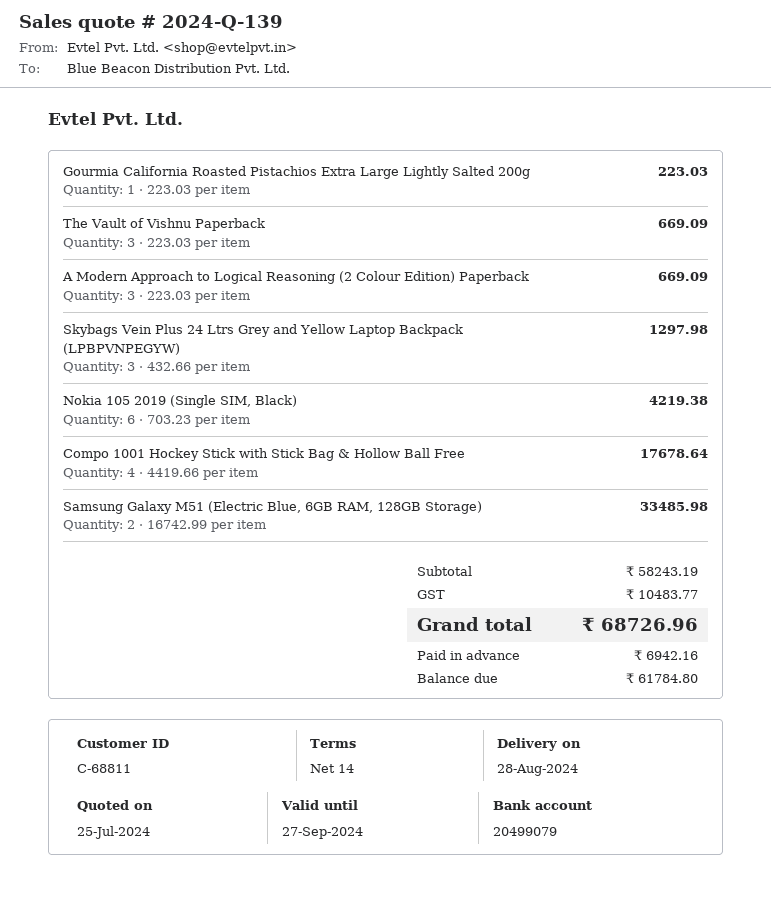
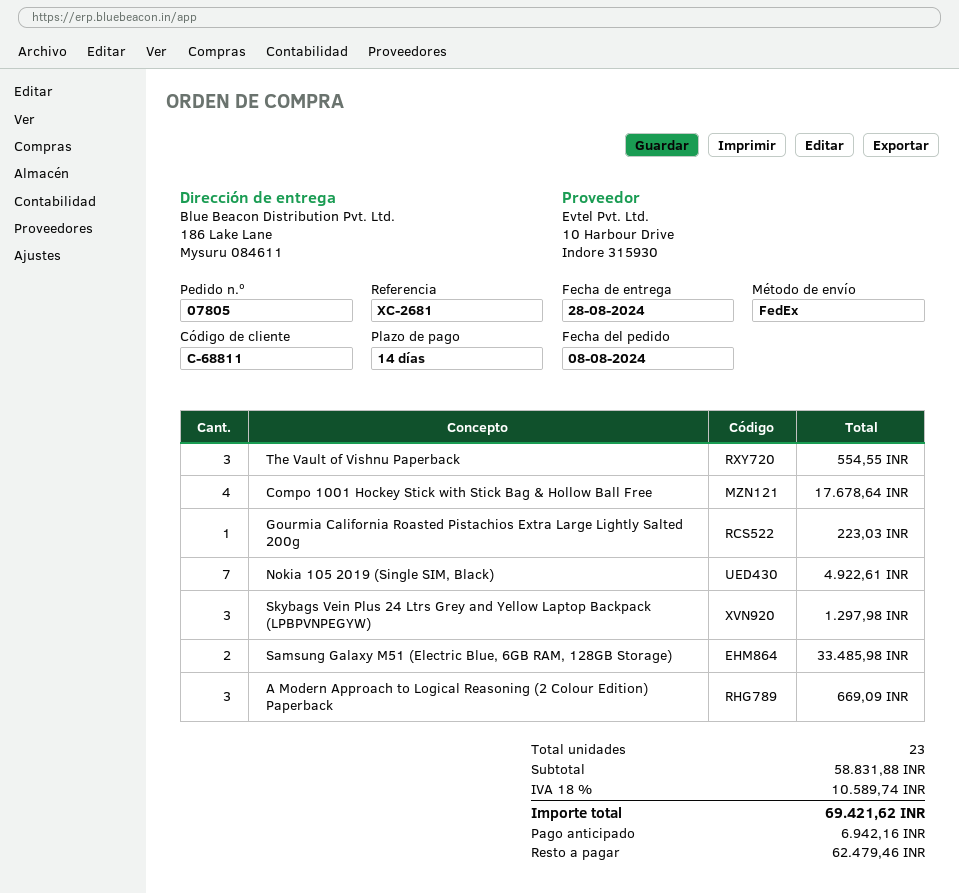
The Vault of Vishnu Paperback: 3 for 669.09 -> 3 for 554.55
Nokia 105 2019 (Single SIM, Black): 6 for 4219.38 -> 7 for 4922.61
subtotal: 58243.19 -> 58831.88
tax: 10483.77 -> 10589.74
total: 68726.96 -> 69421.62
balance: 61784.80 -> 62479.46

